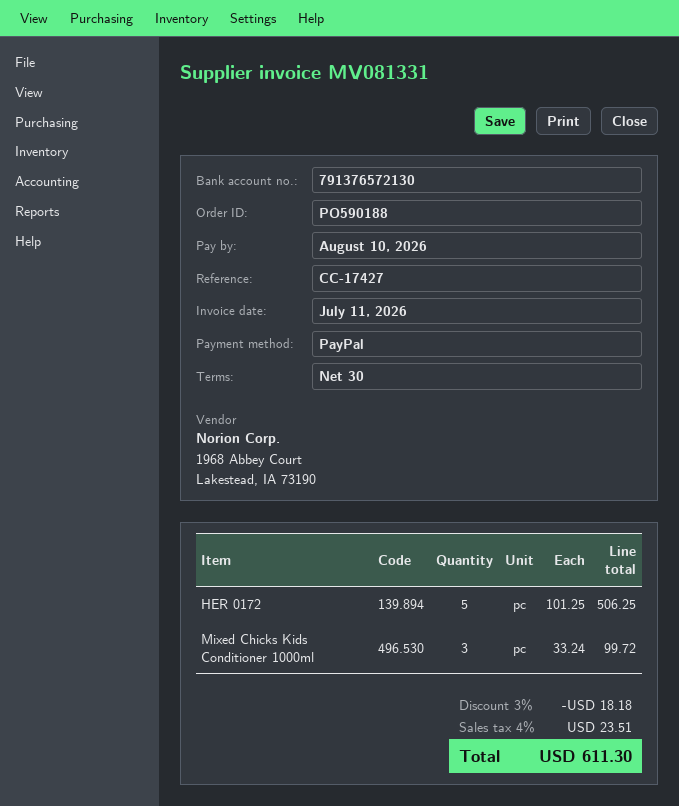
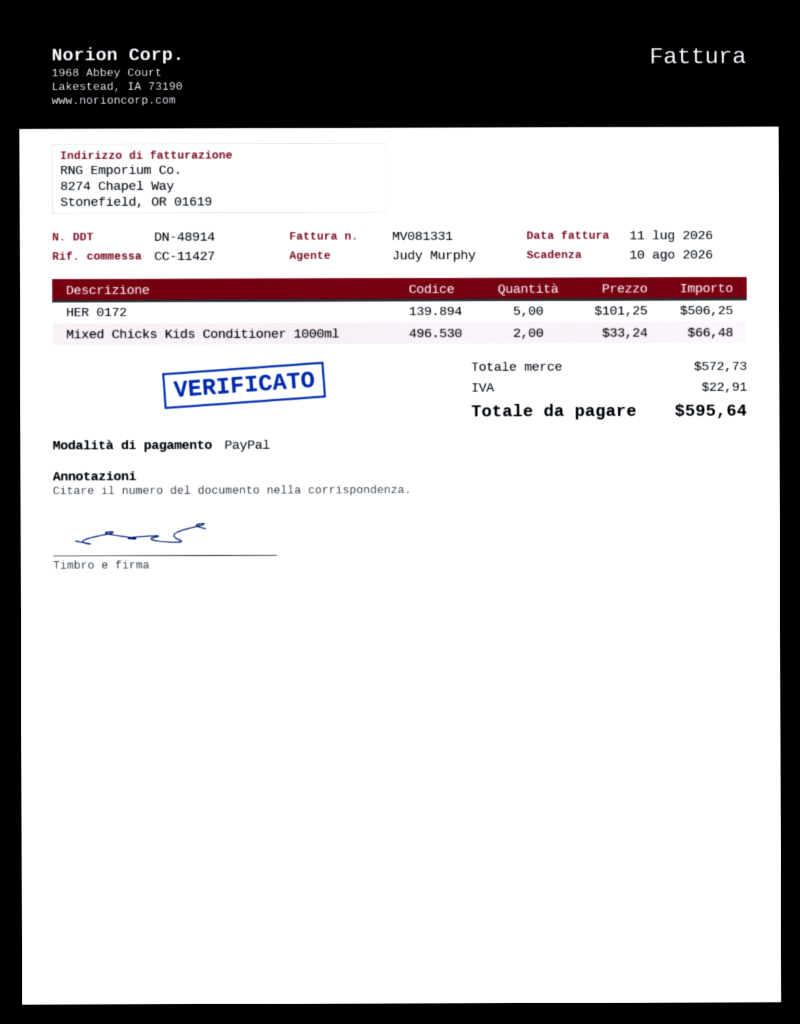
reference: CC-17427 -> CC-11427
Mixed Chicks Kids Conditioner 1000ml: 3 x 33.24 = 99.72 -> 2 x 33.24 = 66.48
discount: 3% = 18.18 -> none
tax: 23.51 -> 22.91
total: 611.30 -> 595.64

